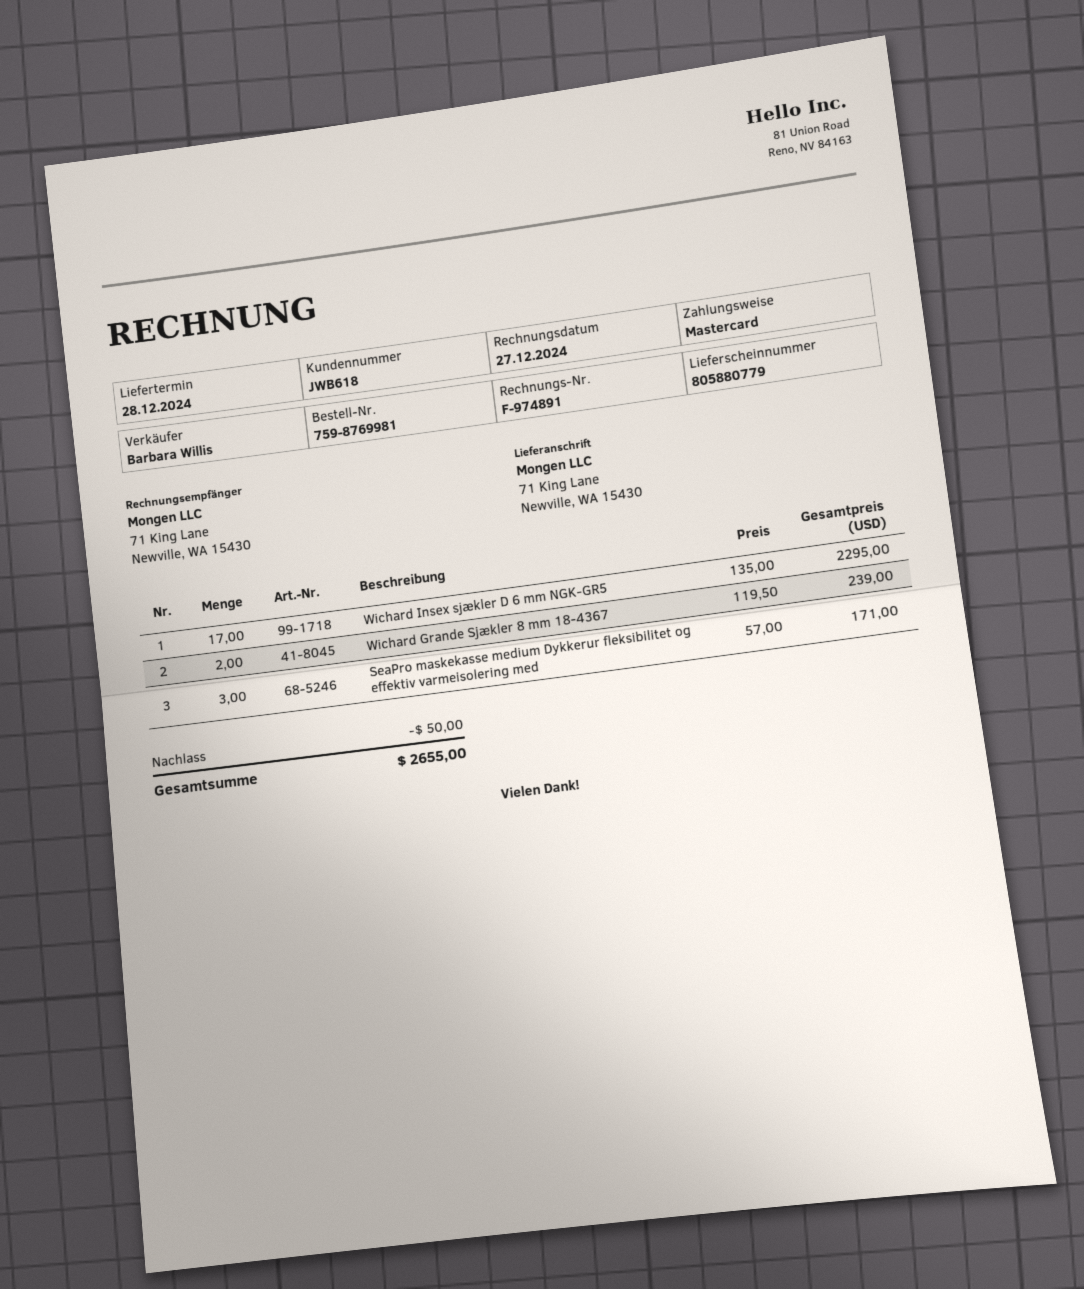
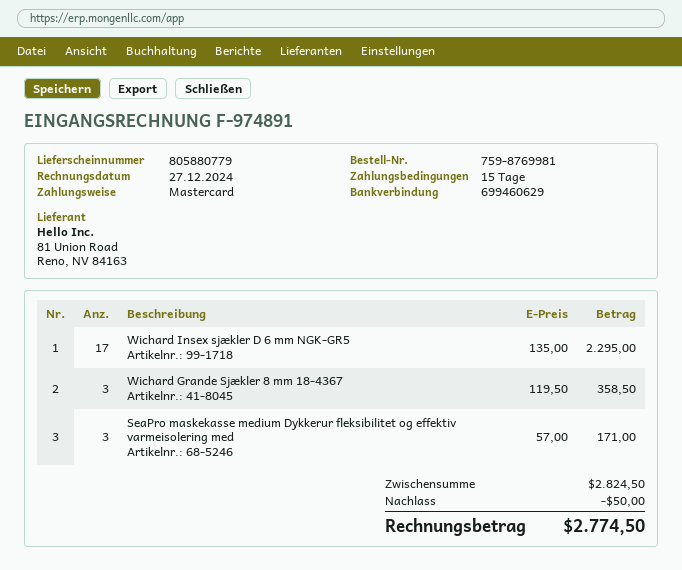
Wichard Grande Sjækler 8 mm 18-4367: 2 x 119.50 = 239.00 -> 3 x 119.50 = 358.50
total: 2655.00 -> 2774.50

